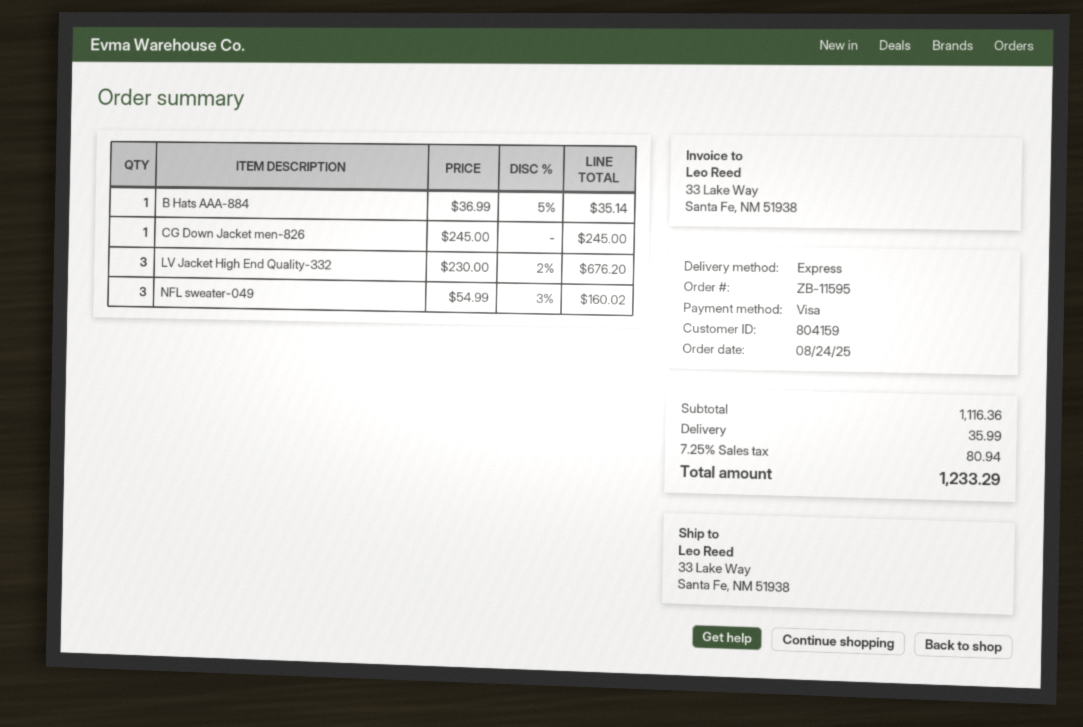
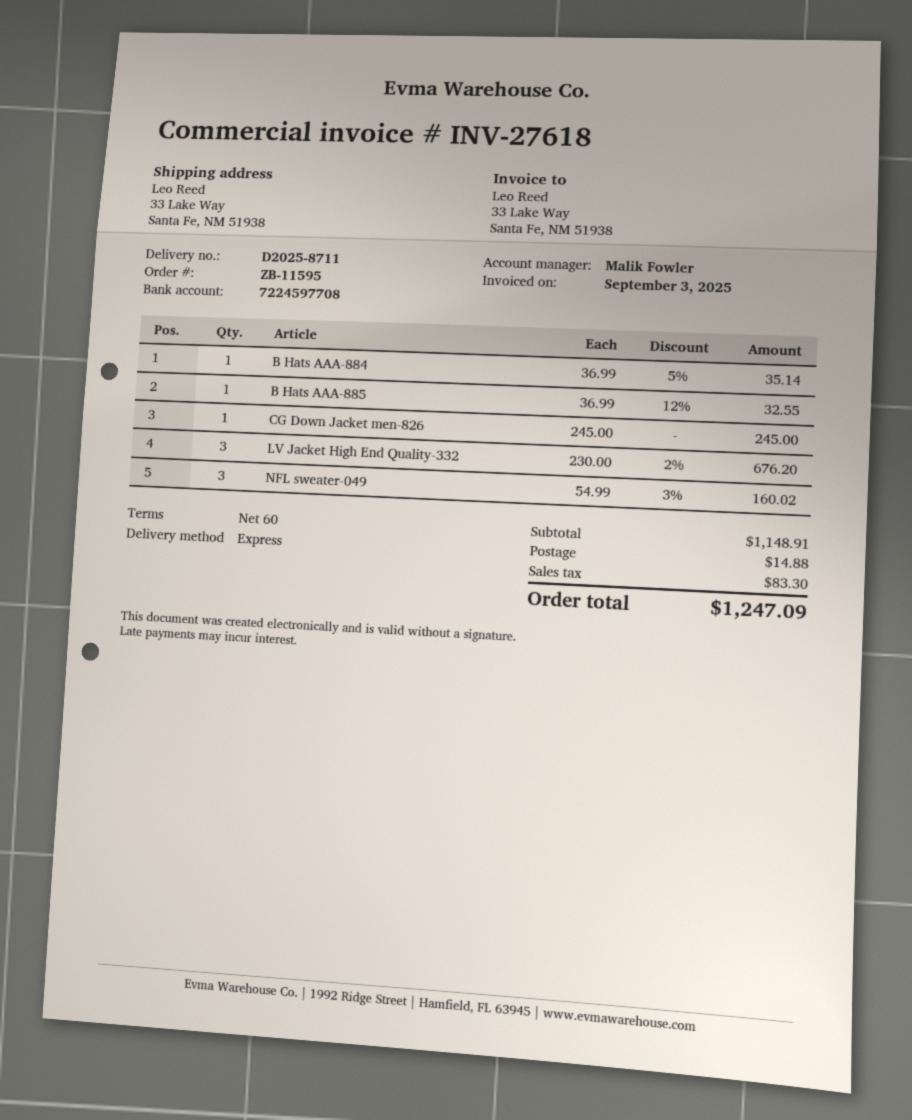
B Hats AAA-885: none -> 1 x 36.99 - 12% = 32.55
subtotal: 1116.36 -> 1148.91
shipping: 35.99 -> 14.88
tax: 80.94 -> 83.30
total: 1233.29 -> 1247.09

